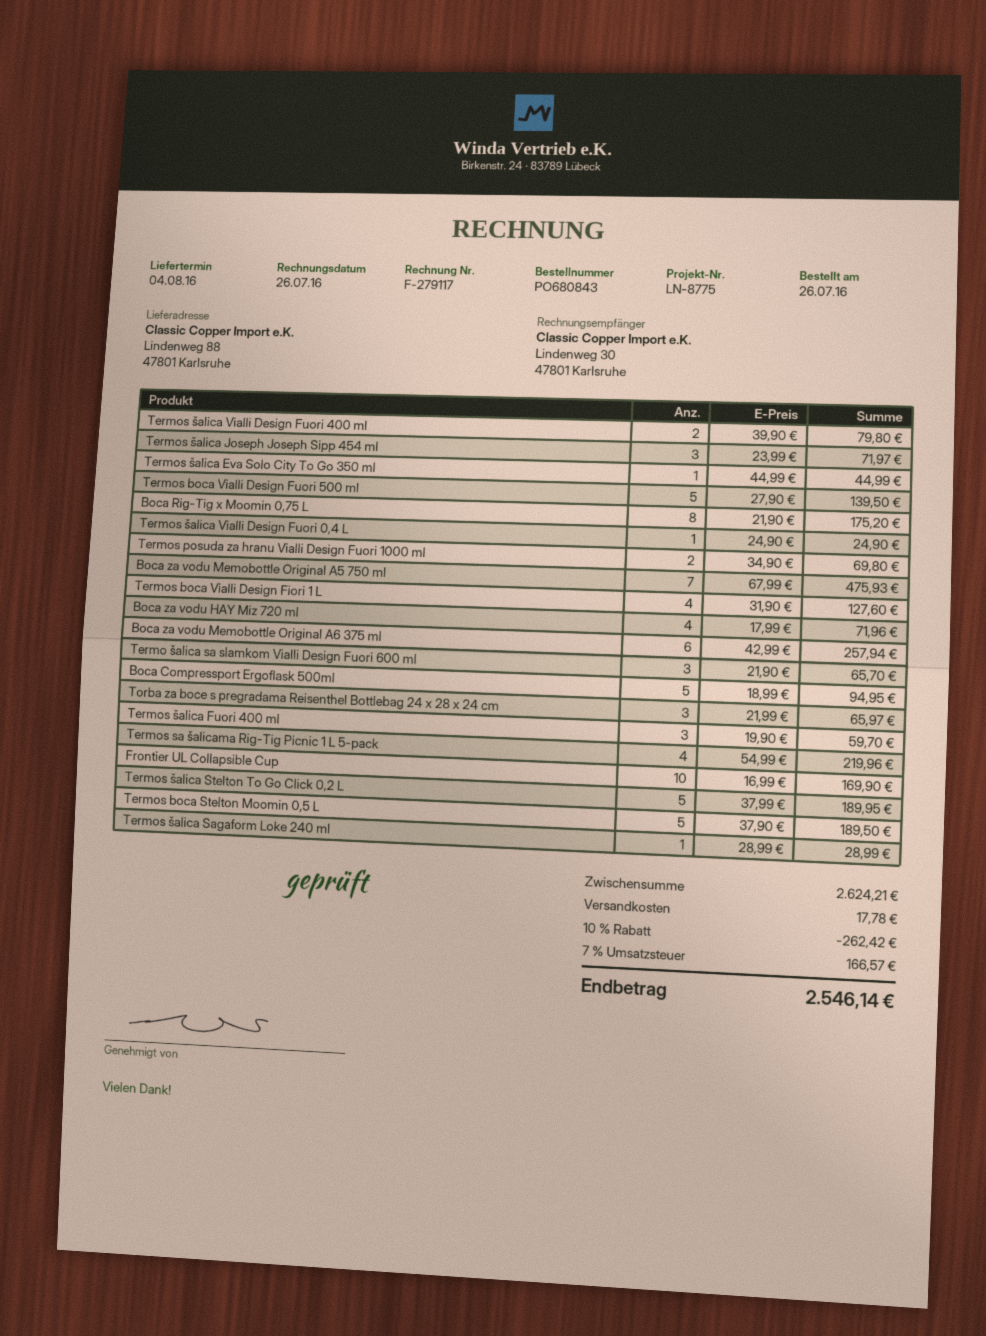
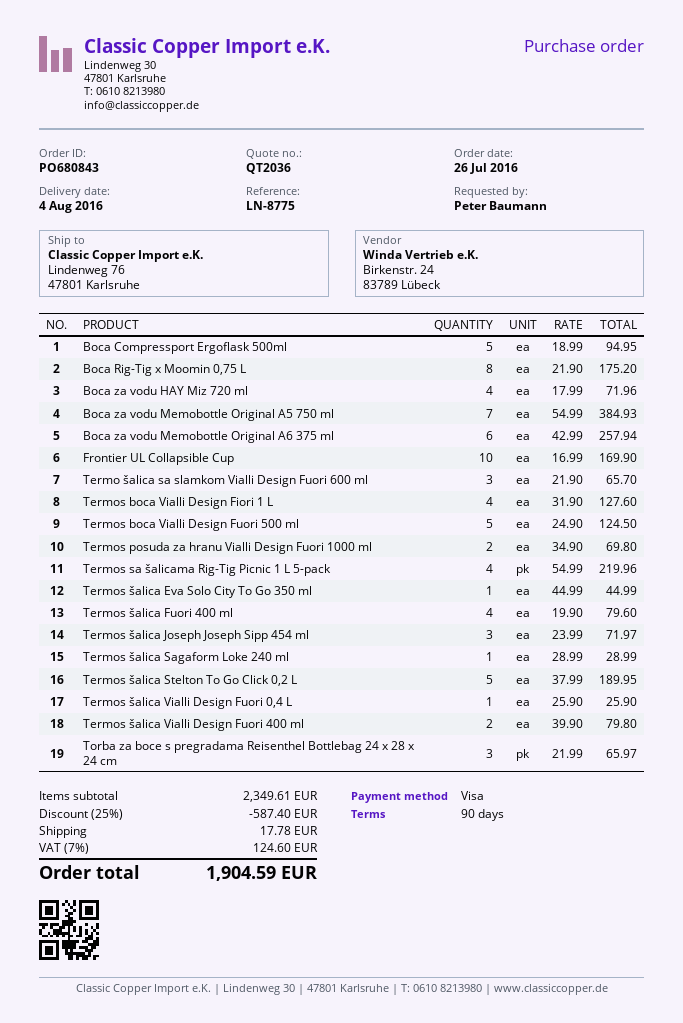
ship to: Lindenweg 88, 47801 Karlsruhe -> Lindenweg 76, 47801 Karlsruhe
Termos boca Vialli Design Fuori 500 ml: 5 x 27.90 = 139.50 -> 5 x 24.90 = 124.50
Termos šalica Vialli Design Fuori 0,4 L: 1 x 24.90 = 24.90 -> 1 x 25.90 = 25.90
Boca za vodu Memobottle Original A5 750 ml: 7 x 67.99 = 475.93 -> 7 x 54.99 = 384.93
Termos šalica Fuori 400 ml: 3 x 19.90 = 59.70 -> 4 x 19.90 = 79.60
Termos boca Stelton Moomin 0,5 L: 5 x 37.90 = 189.50 -> none
subtotal: 2624.21 -> 2349.61
discount: 10% = 262.42 -> 25% = 587.40
tax: 7% = 166.57 -> 7% = 124.60
total: 2546.14 -> 1904.59

